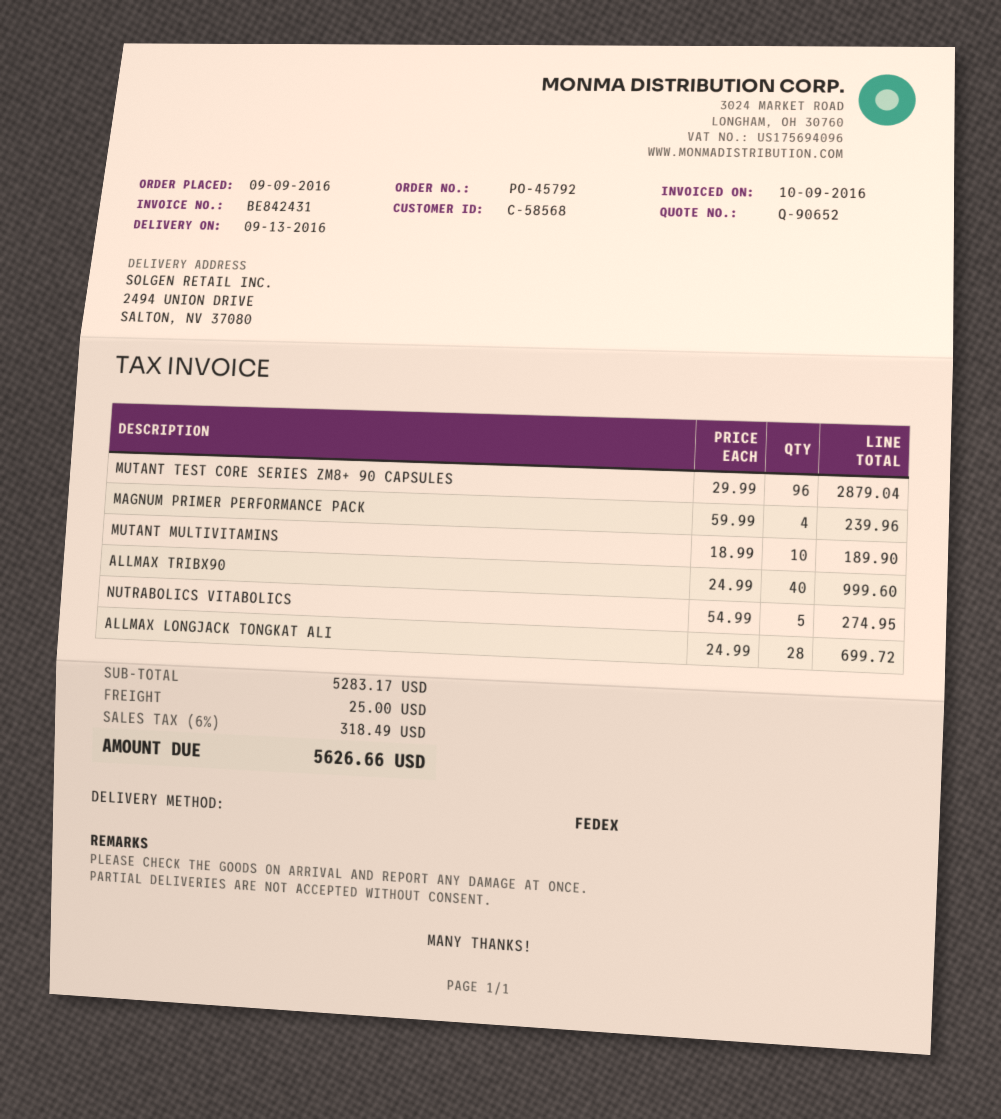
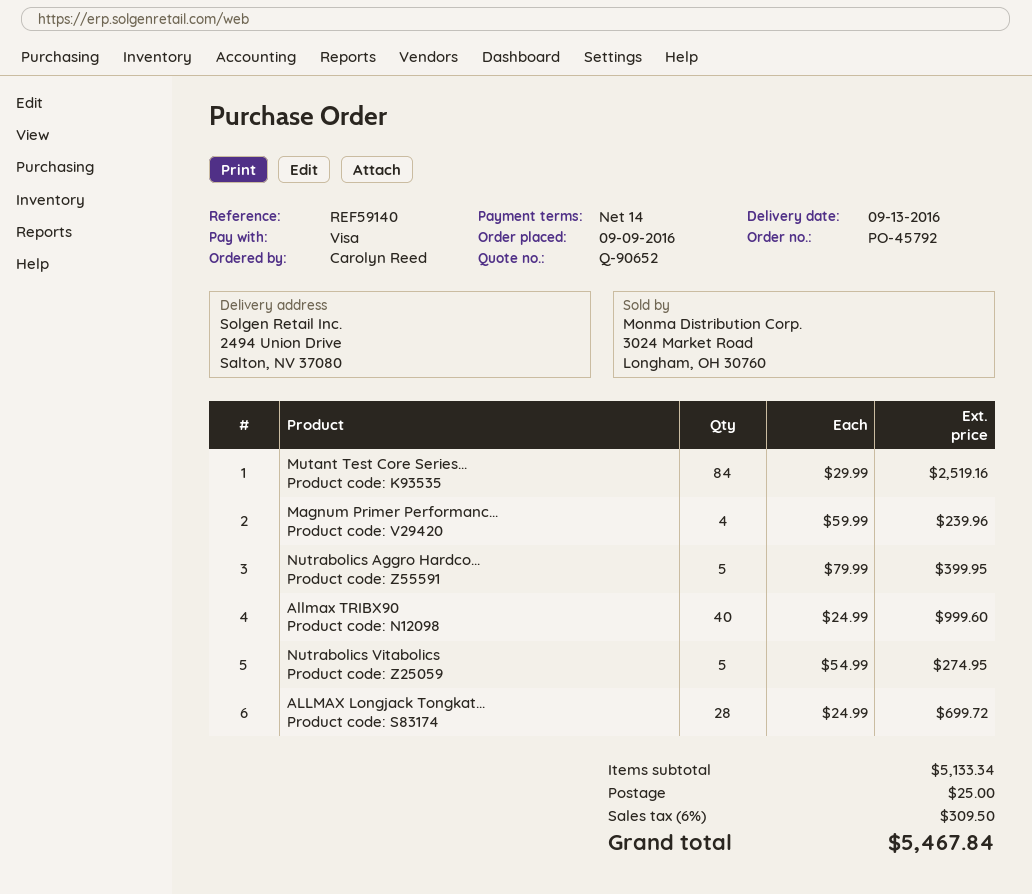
MUTANT TEST CORE SERIES ZM8+ 90 CAPSULES: 96 x 29.99 = 2879.04 -> 84 x 29.99 = 2519.16
MUTANT MULTIVITAMINS: 10 x 18.99 = 189.90 -> none
Nutrabolics Aggro Hardco...: none -> 5 x 79.99 = 399.95
subtotal: 5283.17 -> 5133.34
tax: 6% = 318.49 -> 6% = 309.50
total: 5626.66 -> 5467.84

